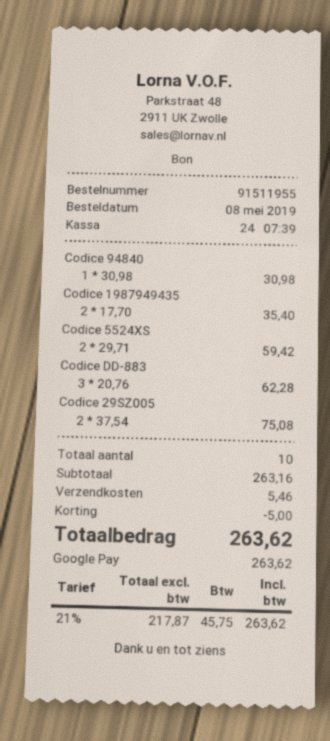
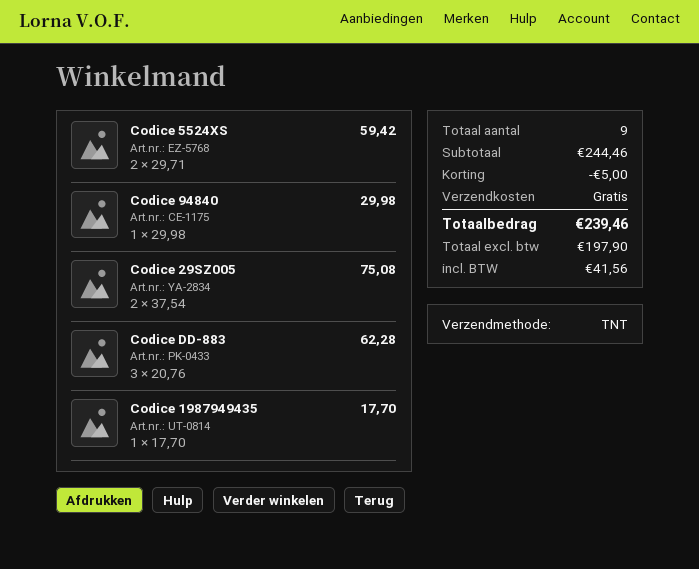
Codice 94840: 1 x 30.98 = 30.98 -> 1 x 29.98 = 29.98
Codice 1987949435: 2 x 17.70 = 35.40 -> 1 x 17.70 = 17.70
total quantity: 10 -> 9
subtotal: 263.16 -> 244.46
shipping: 5.46 -> 0.00
net: 217.87 -> 197.90
tax: 45.75 -> 41.56
total: 263.62 -> 239.46

